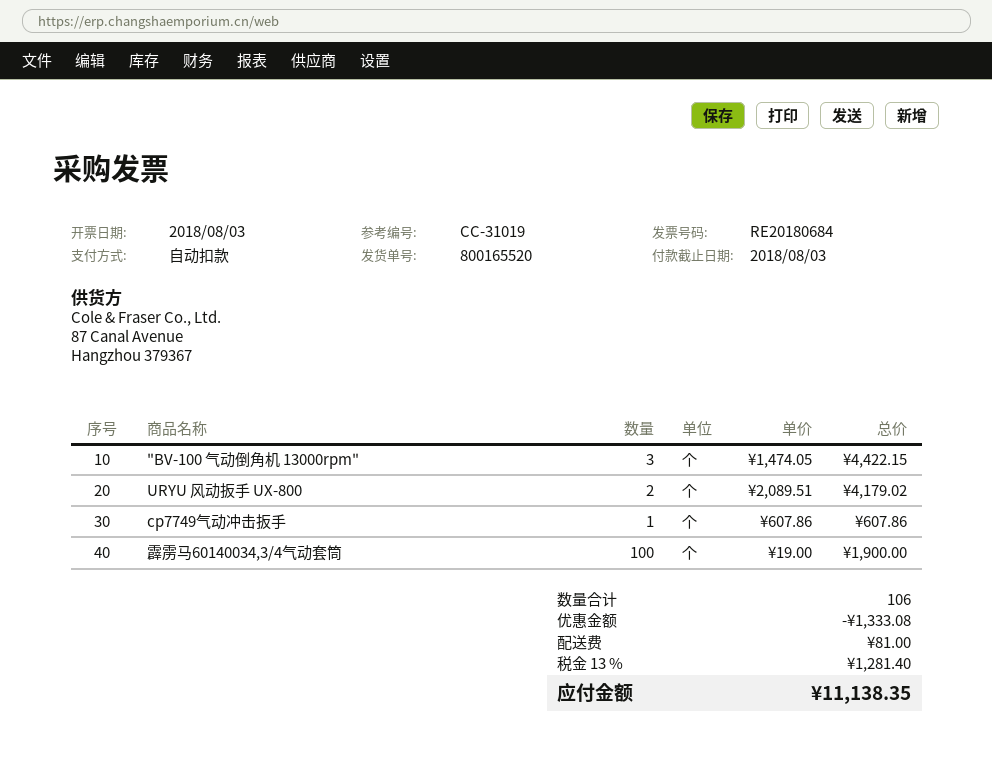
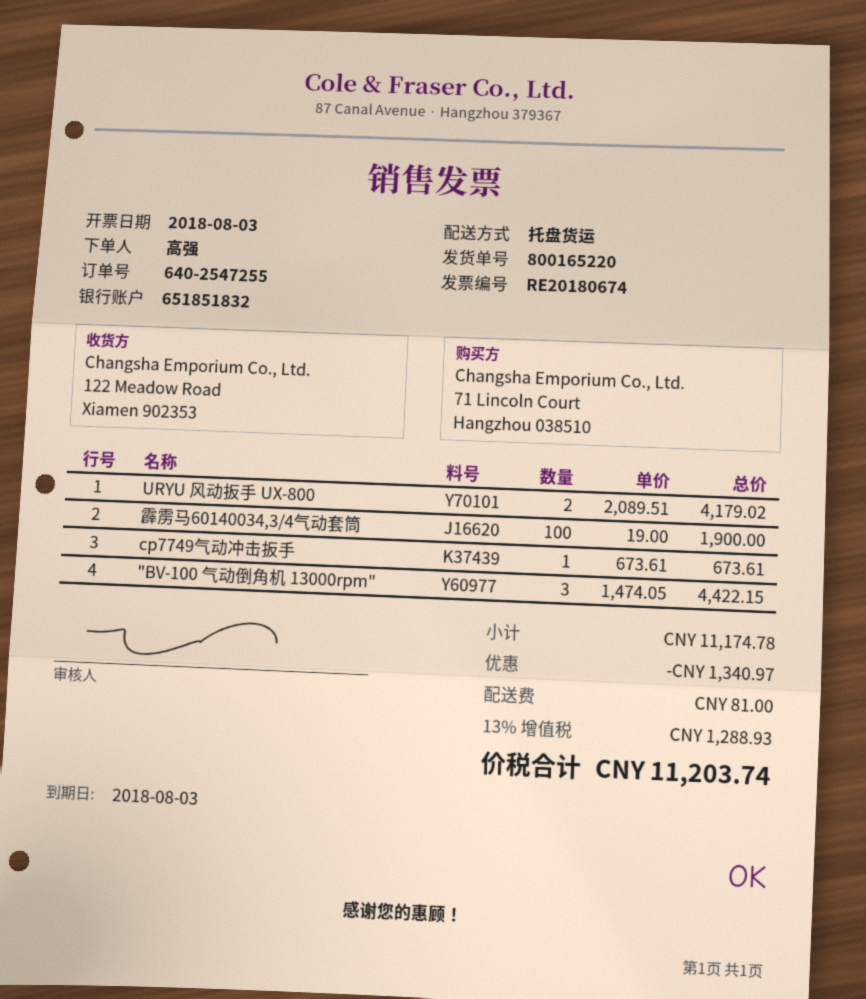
delivery note number: 800165520 -> 800165220
invoice number: RE20180684 -> RE20180674
cp7749气动冲击扳手: 1 x 607.86 = 607.86 -> 1 x 673.61 = 673.61
discount: 1333.08 -> 1340.97
tax: 13% = 1281.40 -> 13% = 1288.93
total: 11138.35 -> 11203.74

